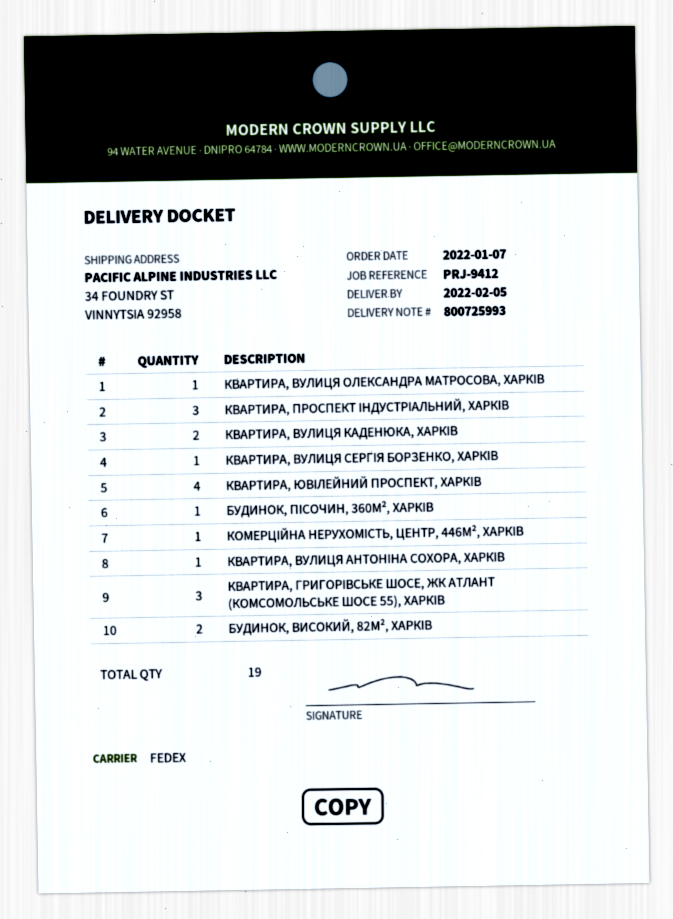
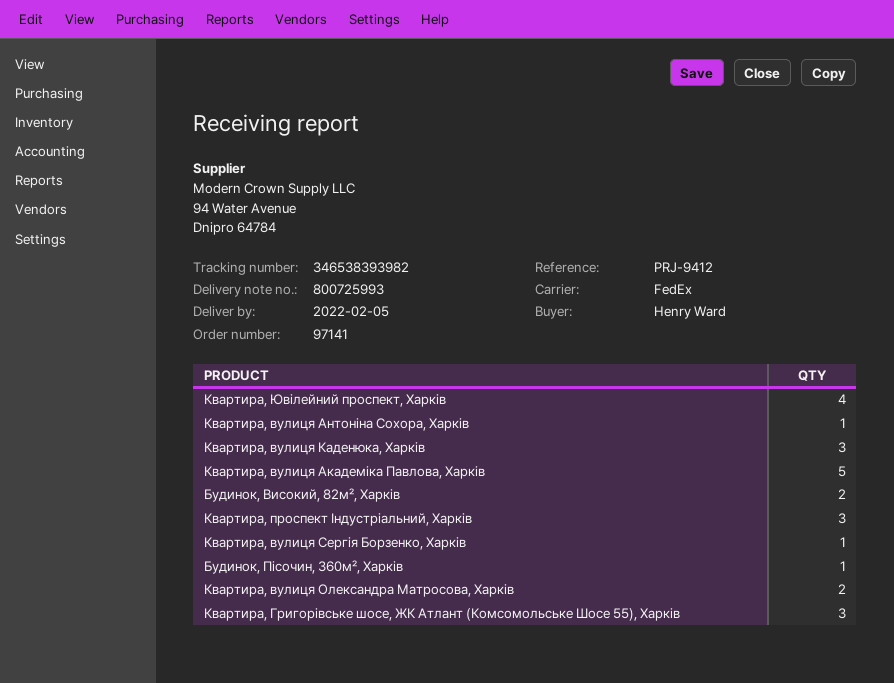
КВАРТИРА, ВУЛИЦЯ ОЛЕКСАНДРА МАТРОСОВА, ХАРКІВ: 1 -> 2
КВАРТИРА, ВУЛИЦЯ КАДЕНЮКА, ХАРКІВ: 2 -> 3
КОМЕРЦІЙНА НЕРУХОМІСТЬ, ЦЕНТР, 446М², ХАРКІВ: 1 -> none
Квартира, вулиця Академіка Павлова, Харків: none -> 5

